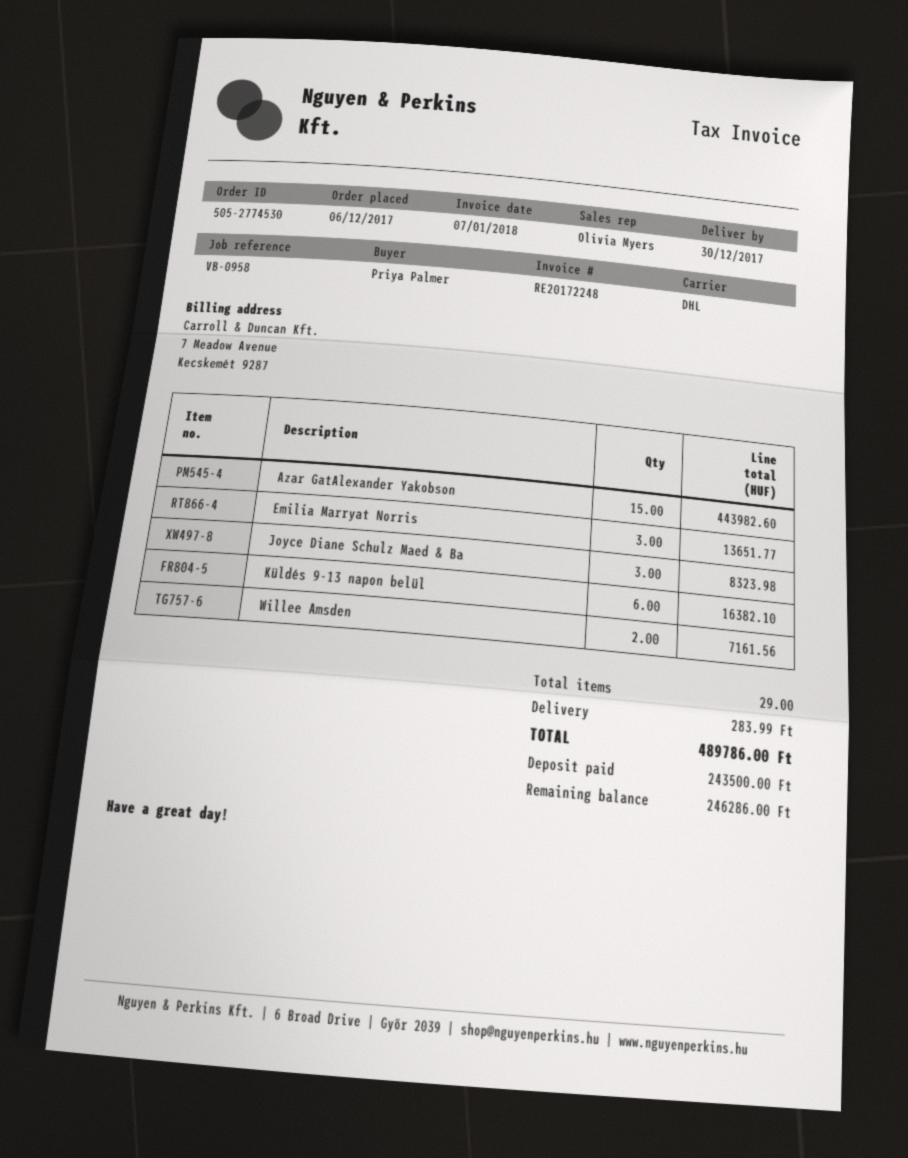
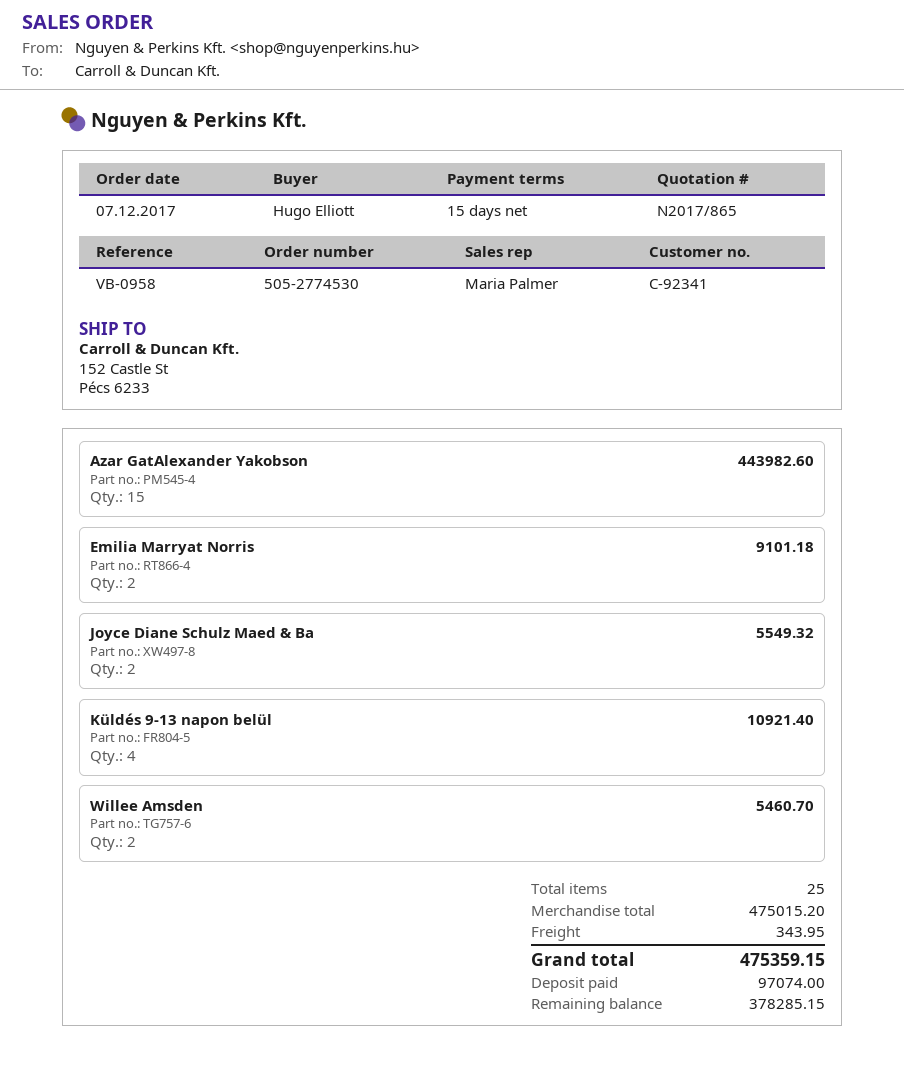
order date: 2017-12-06 -> 2017-12-07
ordered by: Priya Palmer -> Hugo Elliott
sales rep: Olivia Myers -> Maria Palmer
Emilia Marryat Norris: 3 for 13651.77 -> 2 for 9101.18
Joyce Diane Schulz Maed & Ba: 3 for 8323.98 -> 2 for 5549.32
Küldés 9-13 napon belül: 6 for 16382.10 -> 4 for 10921.40
Willee Amsden: 2 for 7161.56 -> 2 for 5460.70
total quantity: 29 -> 25
shipping: 283.99 -> 343.95
total: 489786.00 -> 475359.15
deposit: 243500.00 -> 97074.00
balance: 246286.00 -> 378285.15

